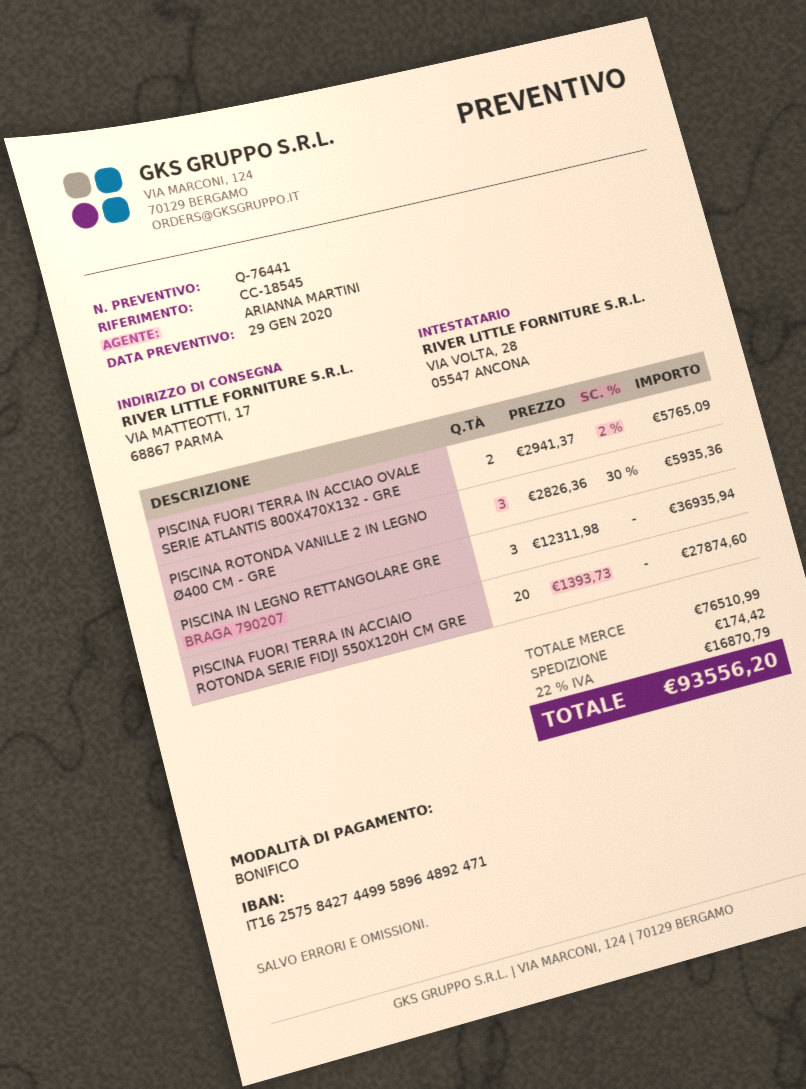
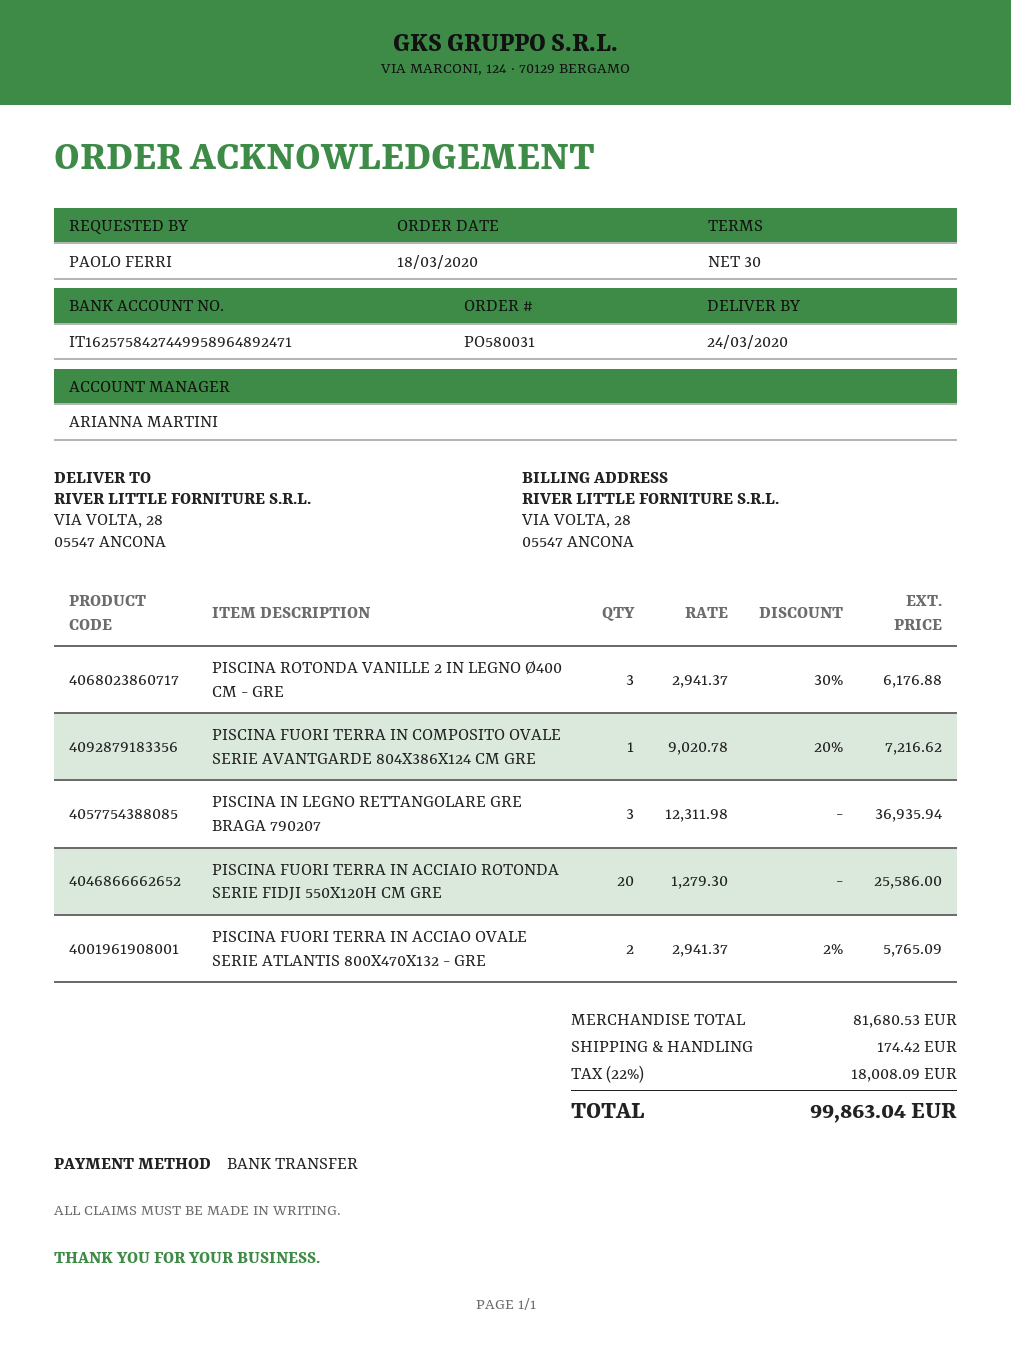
ship to: VIA MATTEOTTI, 17, 68867 PARMA -> VIA VOLTA, 28, 05547 ANCONA
PISCINA ROTONDA VANILLE 2 IN LEGNO Ø400 CM - GRE: 3 x 2826.36 - 30% = 5935.36 -> 3 x 2941.37 - 30% = 6176.88
PISCINA FUORI TERRA IN ACCIAIO ROTONDA SERIE FIDJI 550X120H CM GRE: 20 x 1393.73 = 27874.60 -> 20 x 1279.30 = 25586.00
PISCINA FUORI TERRA IN COMPOSITO OVALE SERIE AVANTGARDE 804X386X124 CM GRE: none -> 1 x 9020.78 - 20% = 7216.62
subtotal: 76510.99 -> 81680.53
tax: 22% = 16870.79 -> 22% = 18008.09
total: 93556.20 -> 99863.04

